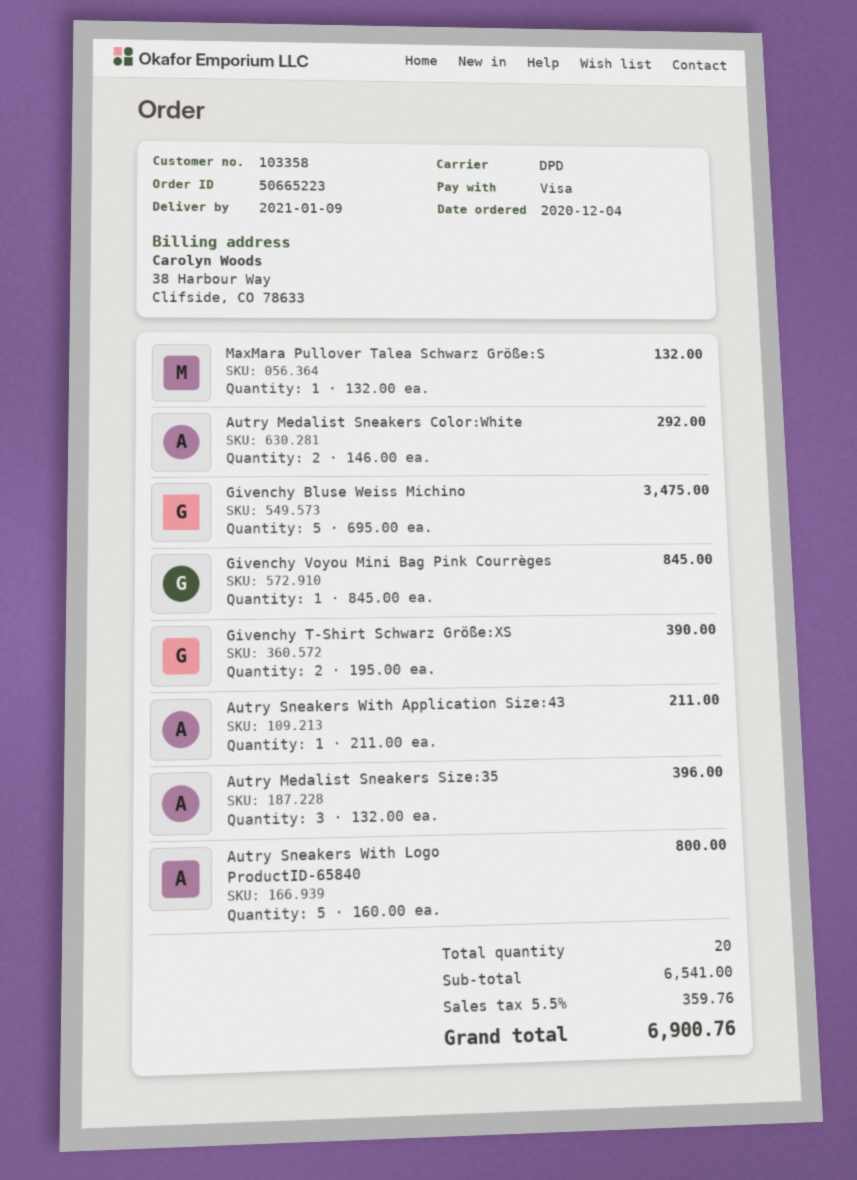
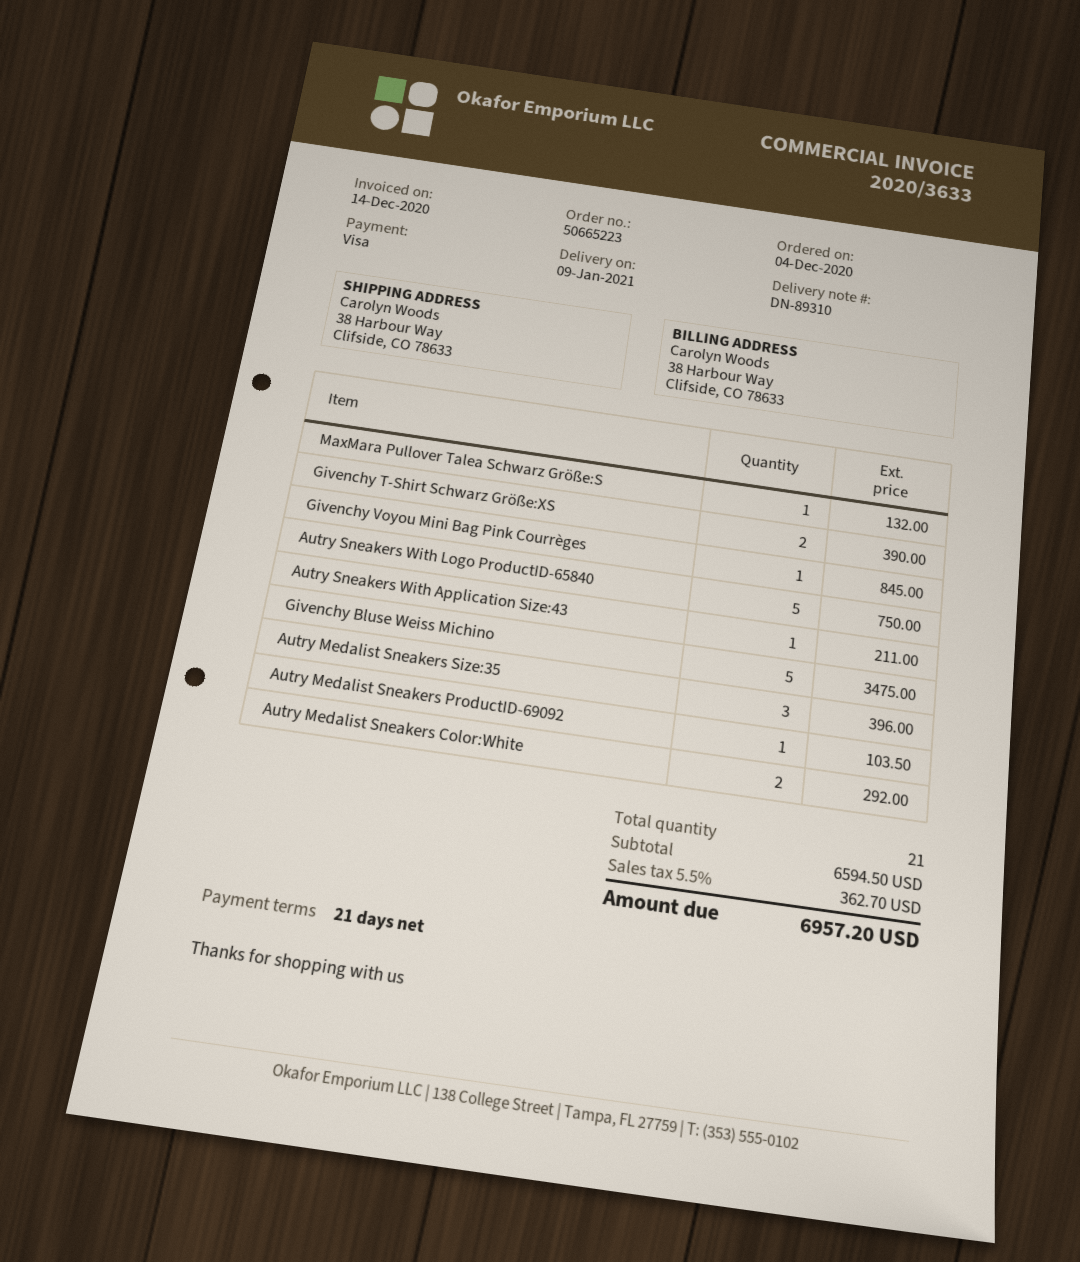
Autry Sneakers With Logo ProductID-65840: 5 for 800.00 -> 5 for 750.00
Autry Medalist Sneakers ProductID-69092: none -> 1 for 103.50
total quantity: 20 -> 21
subtotal: 6541.00 -> 6594.50
tax: 5.5% = 359.76 -> 5.5% = 362.70
total: 6900.76 -> 6957.20

